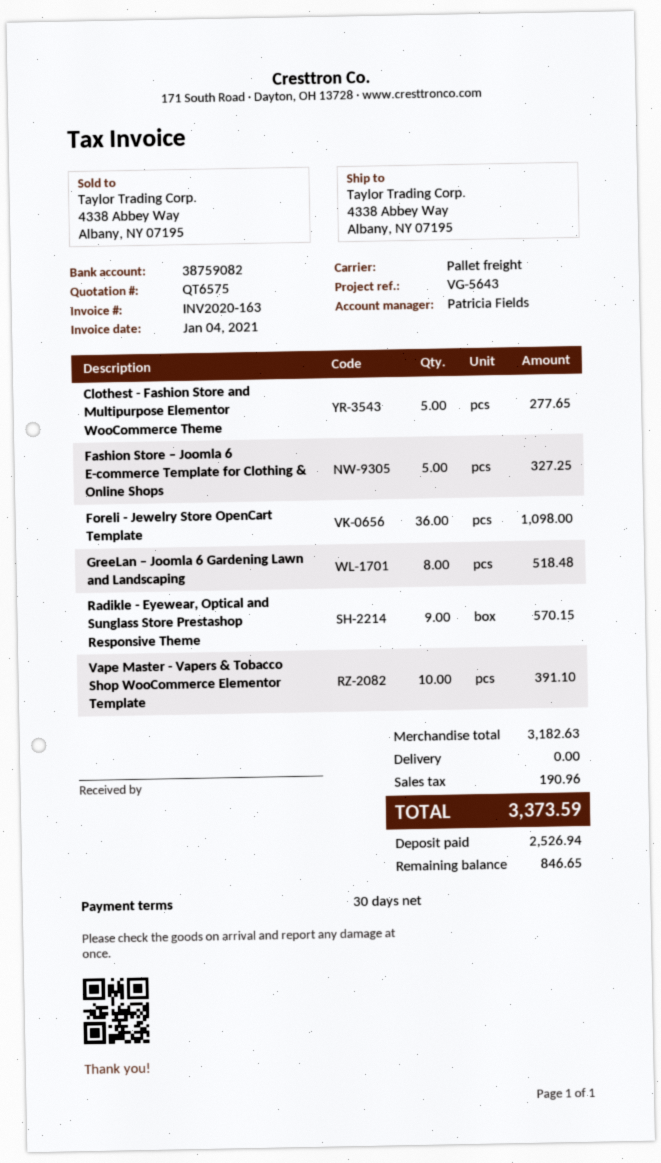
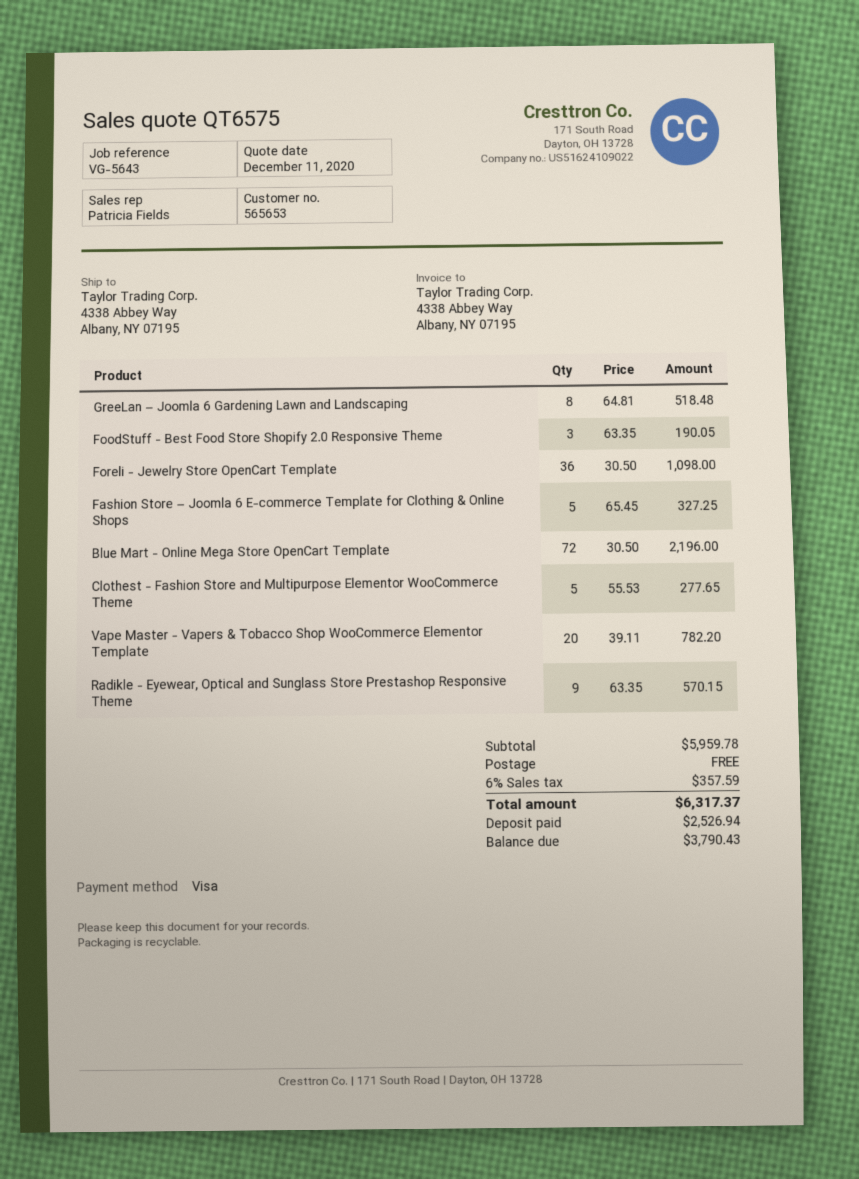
Vape Master - Vapers & Tobacco Shop WooCommerce Elementor Template: 10 for 391.10 -> 20 for 782.20
FoodStuff - Best Food Store Shopify 2.0 Responsive Theme: none -> 3 for 190.05
Blue Mart - Online Mega Store OpenCart Template: none -> 72 for 2196.00
subtotal: 3182.63 -> 5959.78
tax: 190.96 -> 357.59
total: 3373.59 -> 6317.37
balance: 846.65 -> 3790.43

